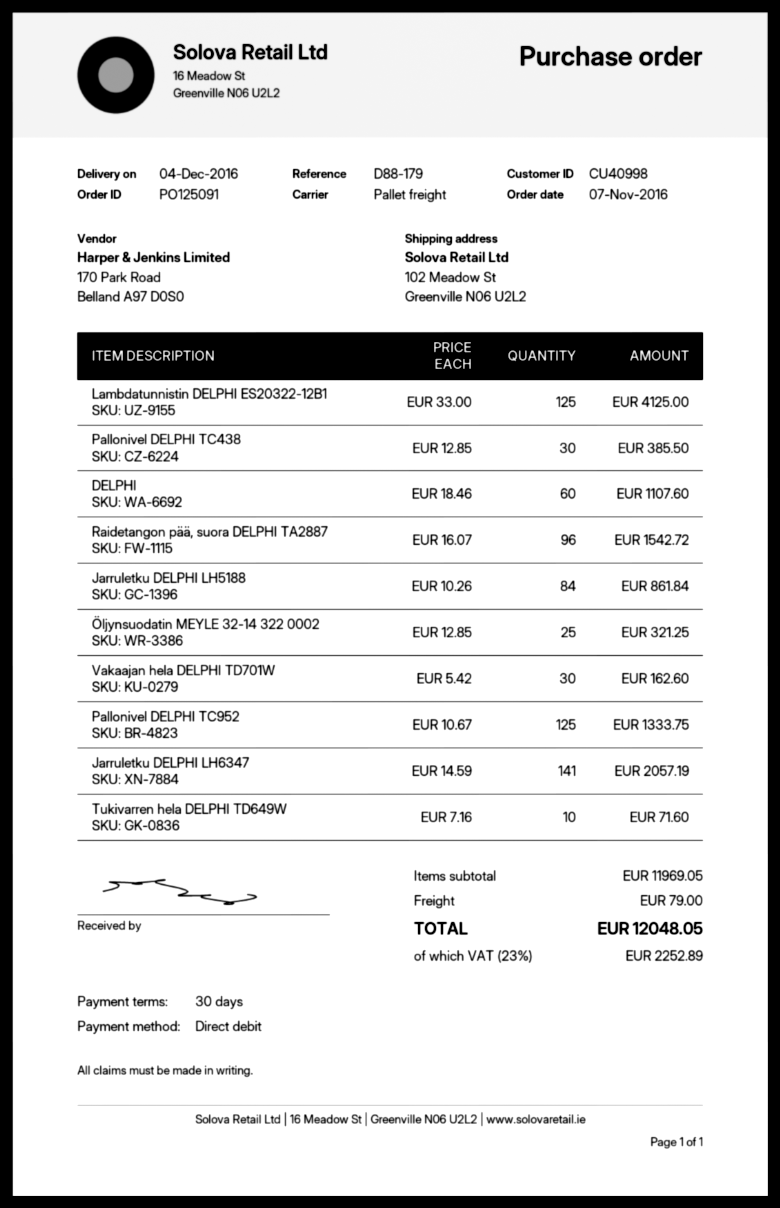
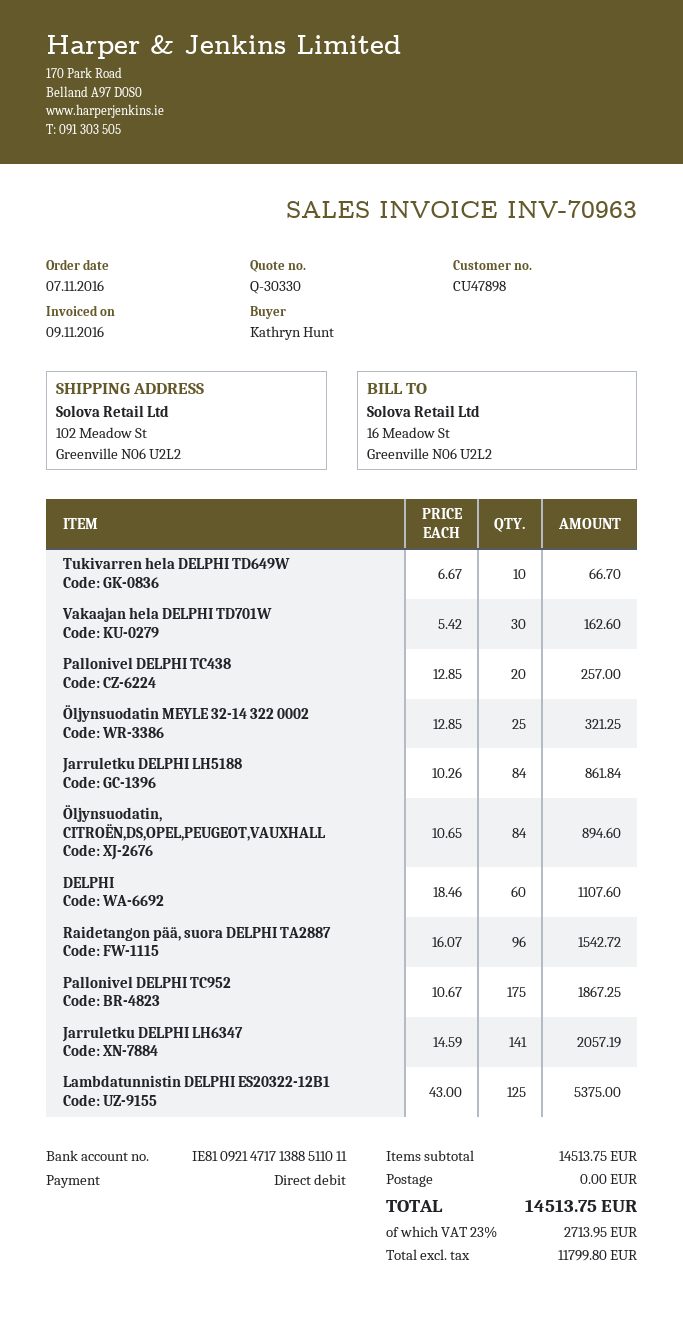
customer number: CU40998 -> CU47898
Lambdatunnistin DELPHI ES20322-12B1: 125 x 33.00 = 4125.00 -> 125 x 43.00 = 5375.00
Pallonivel DELPHI TC438: 30 x 12.85 = 385.50 -> 20 x 12.85 = 257.00
Pallonivel DELPHI TC952: 125 x 10.67 = 1333.75 -> 175 x 10.67 = 1867.25
Tukivarren hela DELPHI TD649W: 10 x 7.16 = 71.60 -> 10 x 6.67 = 66.70
Öljynsuodatin, CITROËN,DS,OPEL,PEUGEOT,VAUXHALL: none -> 84 x 10.65 = 894.60
subtotal: 11969.05 -> 14513.75
shipping: 79.00 -> 0.00
tax: 23% = 2252.89 -> 23% = 2713.95
total: 12048.05 -> 14513.75

